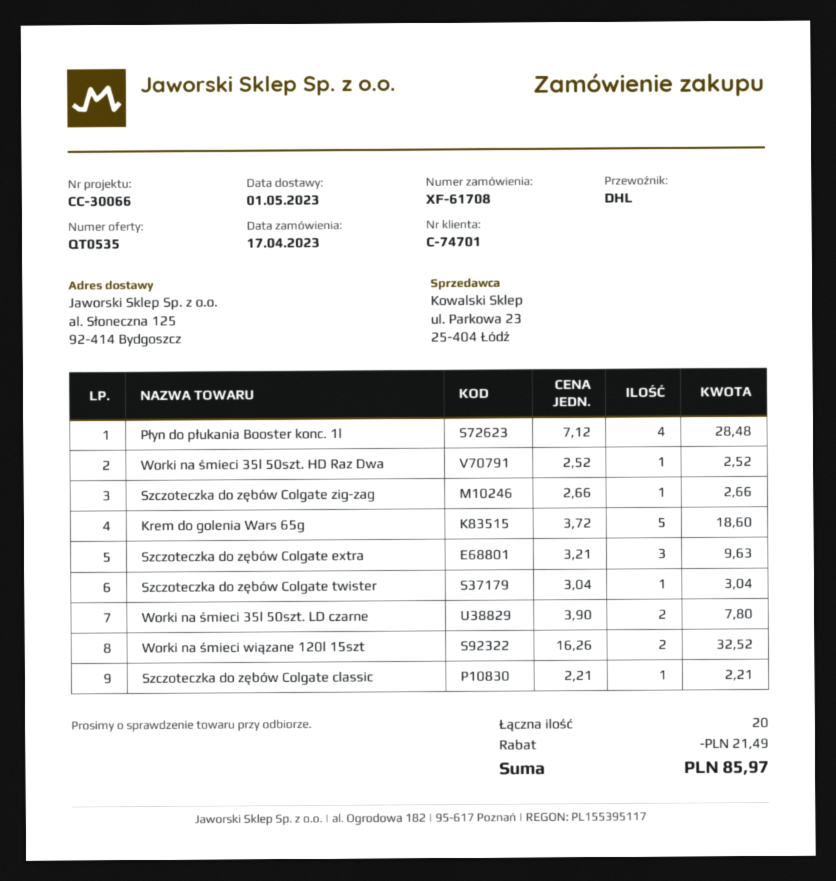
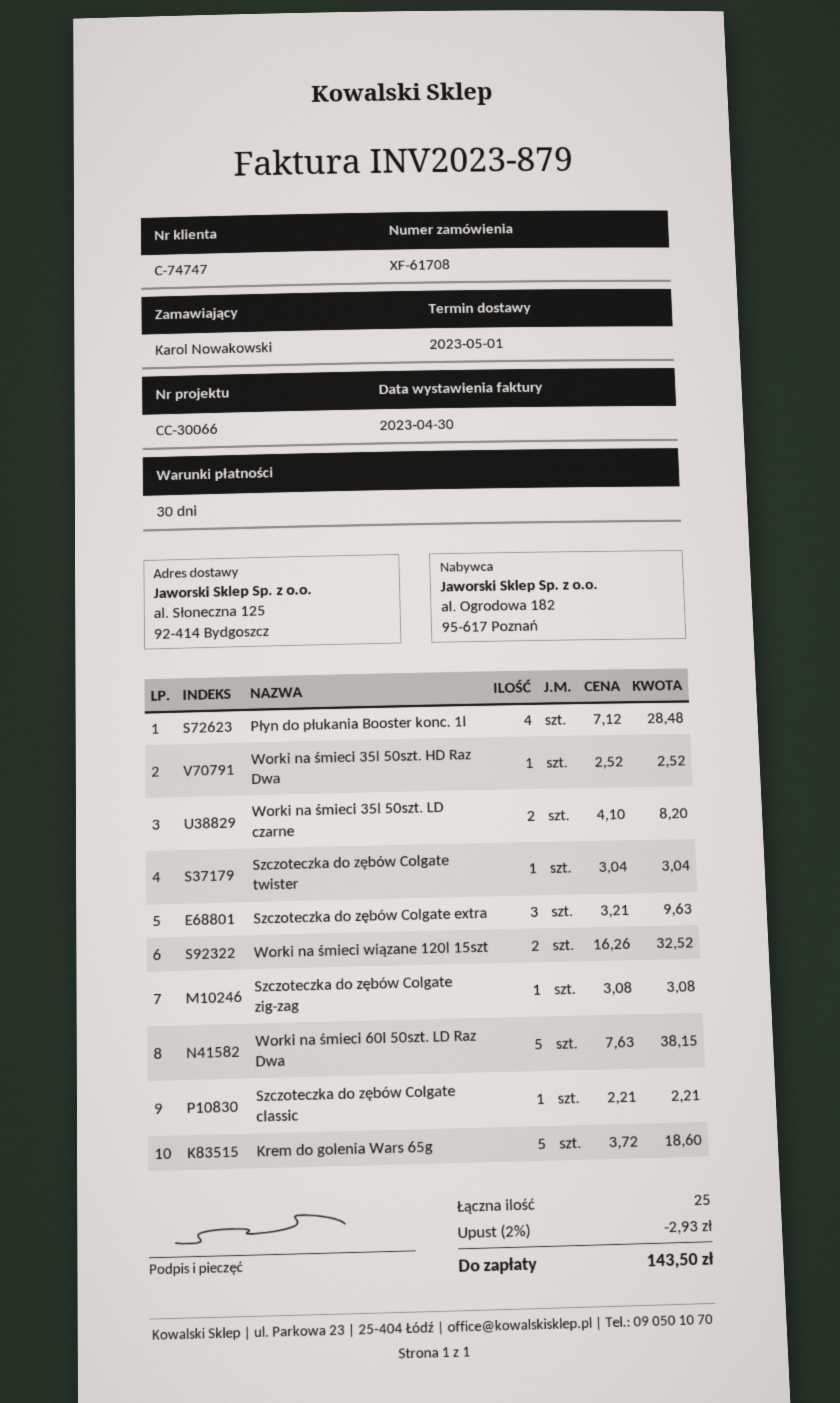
customer number: C-74701 -> C-74747
Szczoteczka do zębów Colgate zig-zag: 1 x 2.66 = 2.66 -> 1 x 3.08 = 3.08
Worki na śmieci 35l 50szt. LD czarne: 2 x 3.90 = 7.80 -> 2 x 4.10 = 8.20
Worki na śmieci 60l 50szt. LD Raz Dwa: none -> 5 x 7.63 = 38.15
total quantity: 20 -> 25
discount: 21.49 -> 2.93
total: 85.97 -> 143.50

